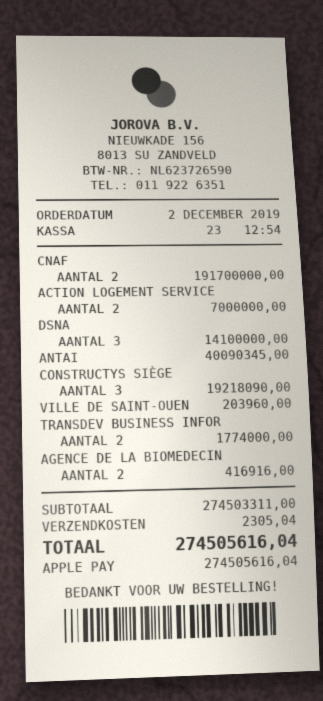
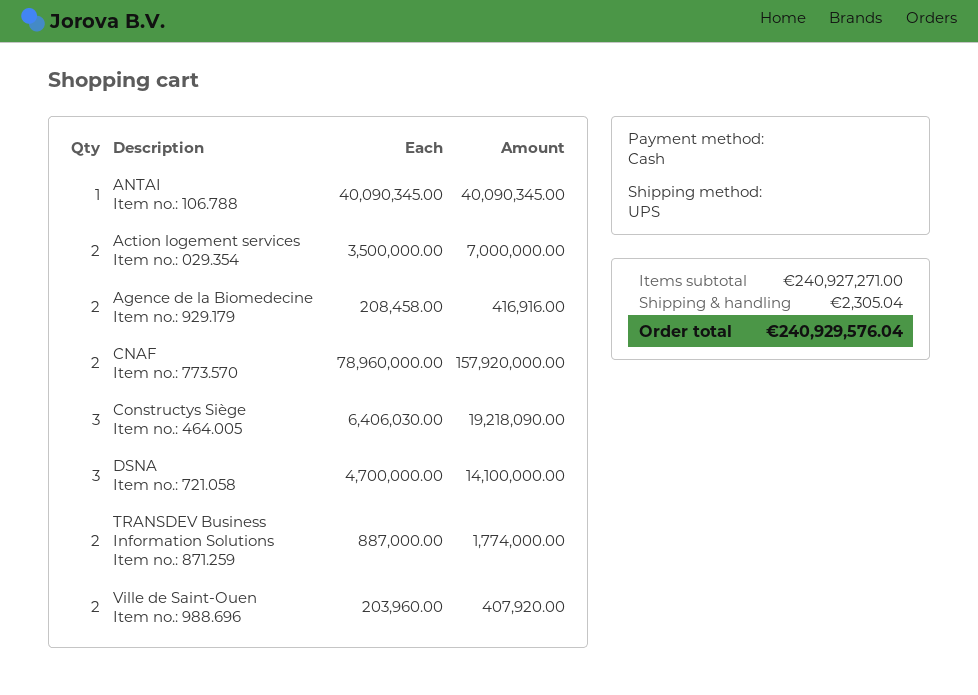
payment method: Apple Pay -> cash
CNAF: 2 for 191700000.00 -> 2 for 157920000.00
VILLE DE SAINT-OUEN: 1 for 203960.00 -> 2 for 407920.00
subtotal: 274503311.00 -> 240927271.00
total: 274505616.04 -> 240929576.04

